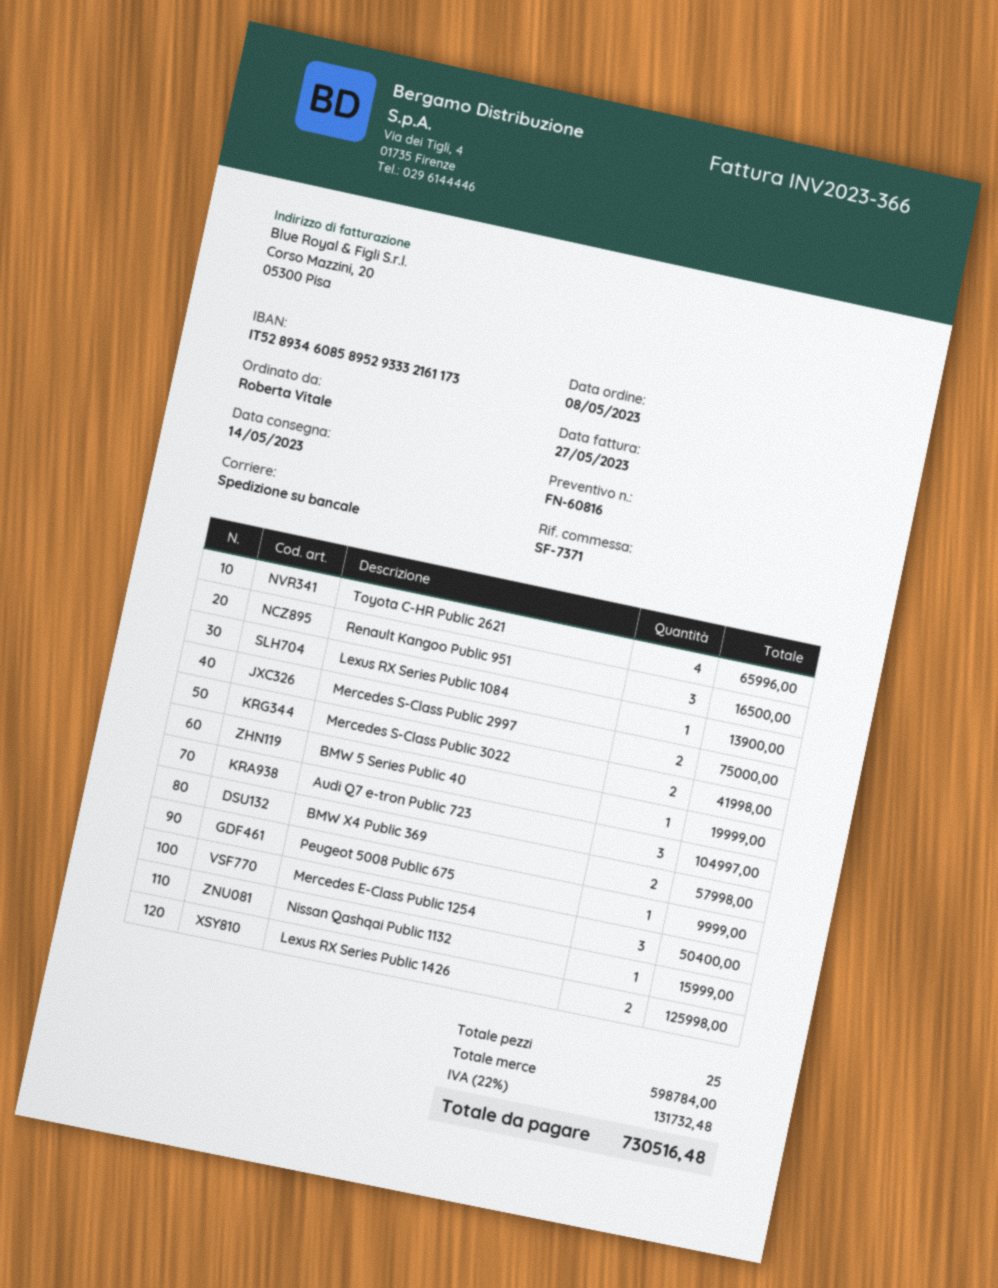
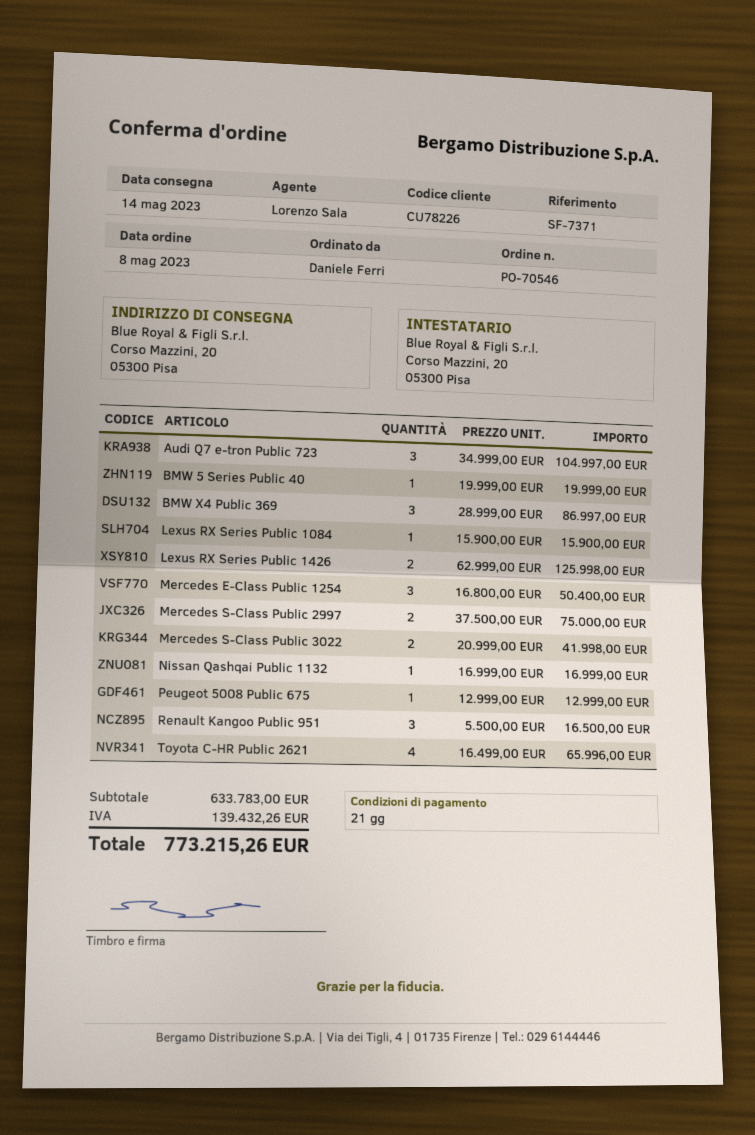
ordered by: Roberta Vitale -> Daniele Ferri
Lexus RX Series Public 1084: 1 for 13900.00 -> 1 for 15900.00
BMW X4 Public 369: 2 for 57998.00 -> 3 for 86997.00
Peugeot 5008 Public 675: 1 for 9999.00 -> 1 for 12999.00
Nissan Qashqai Public 1132: 1 for 15999.00 -> 1 for 16999.00
subtotal: 598784.00 -> 633783.00
tax: 131732.48 -> 139432.26
total: 730516.48 -> 773215.26

